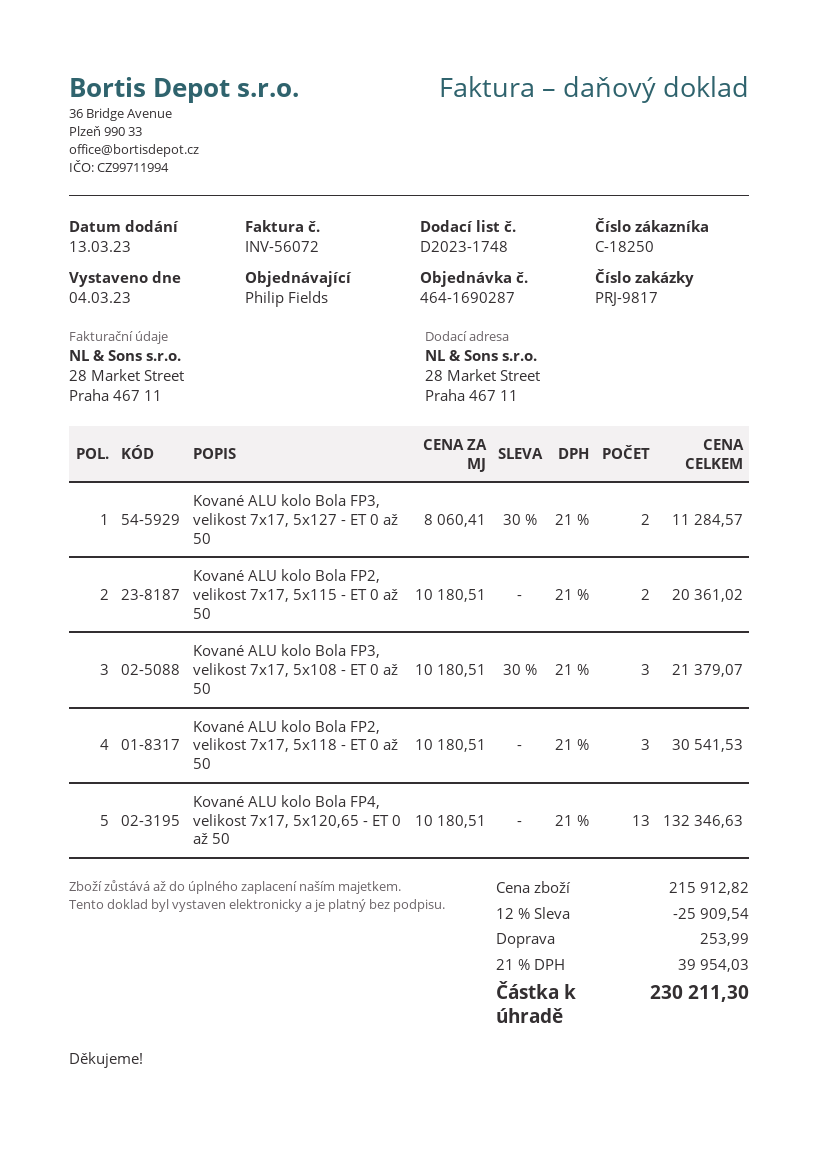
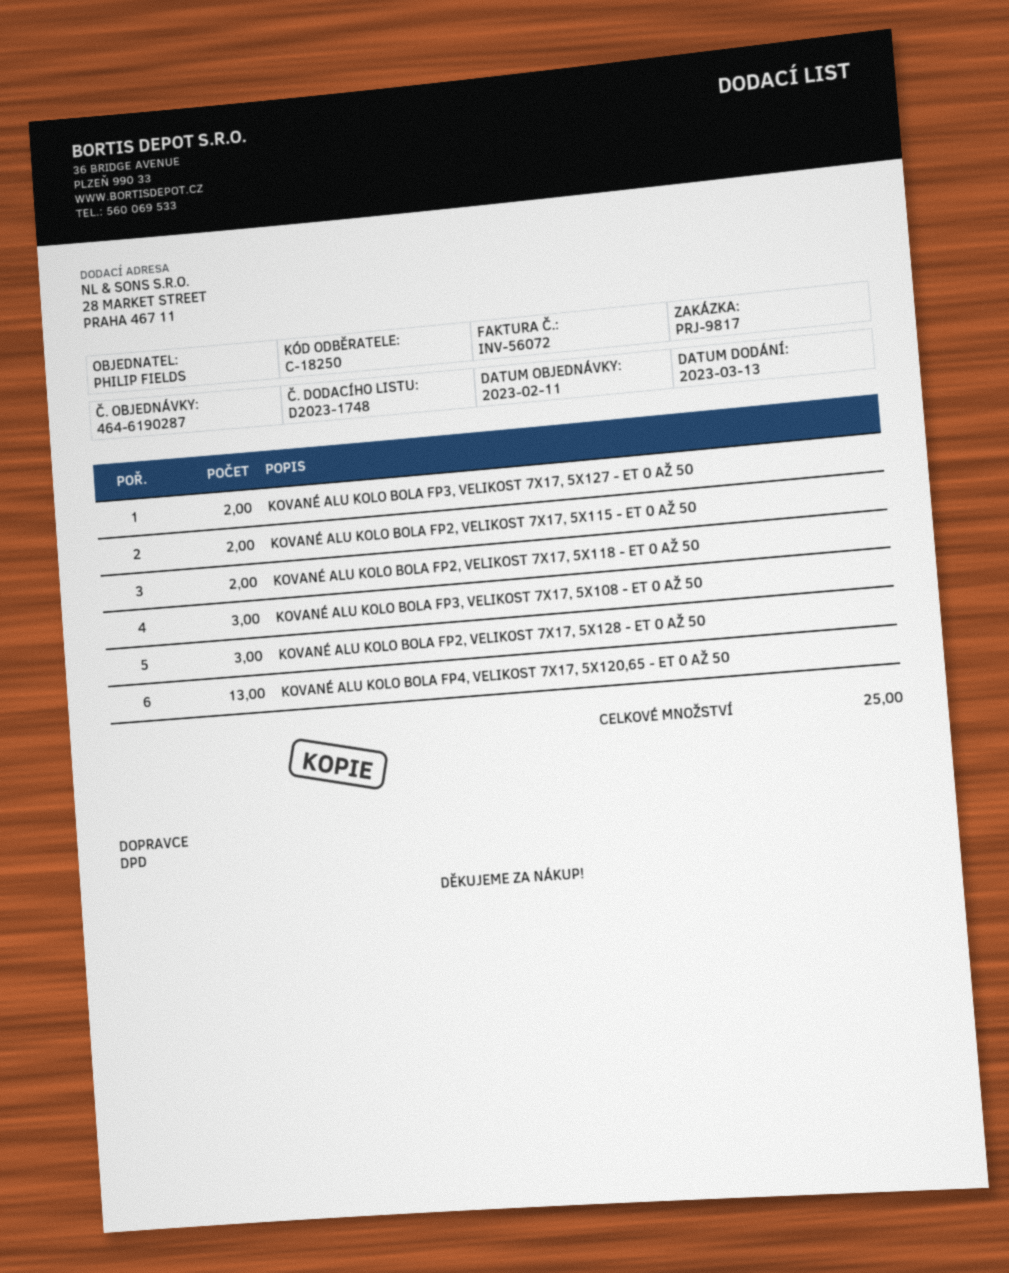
order number: 464-1690287 -> 464-6190287
Kované ALU kolo Bola FP2, velikost 7x17, 5x118 - ET 0 až 50: 3 -> 2
KOVANÉ ALU KOLO BOLA FP2, VELIKOST 7X17, 5X128 - ET 0 AŽ 50: none -> 3

